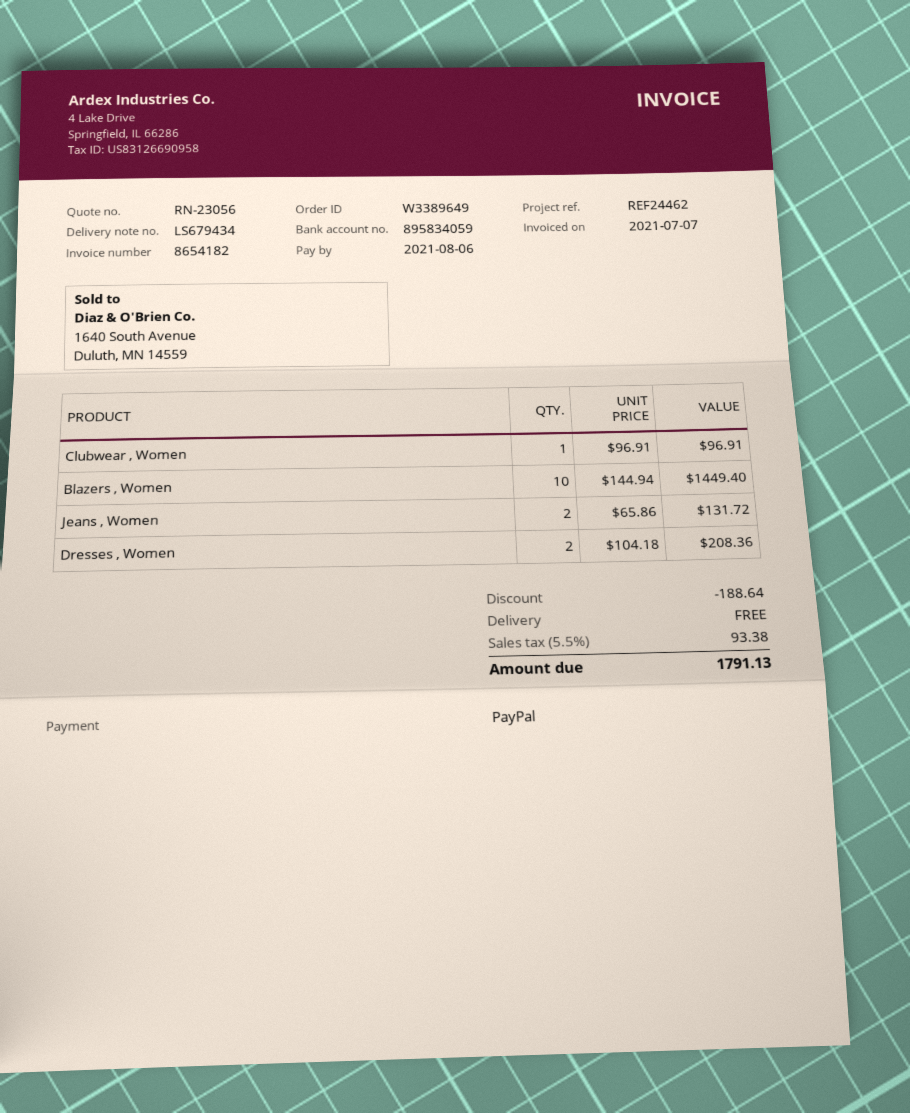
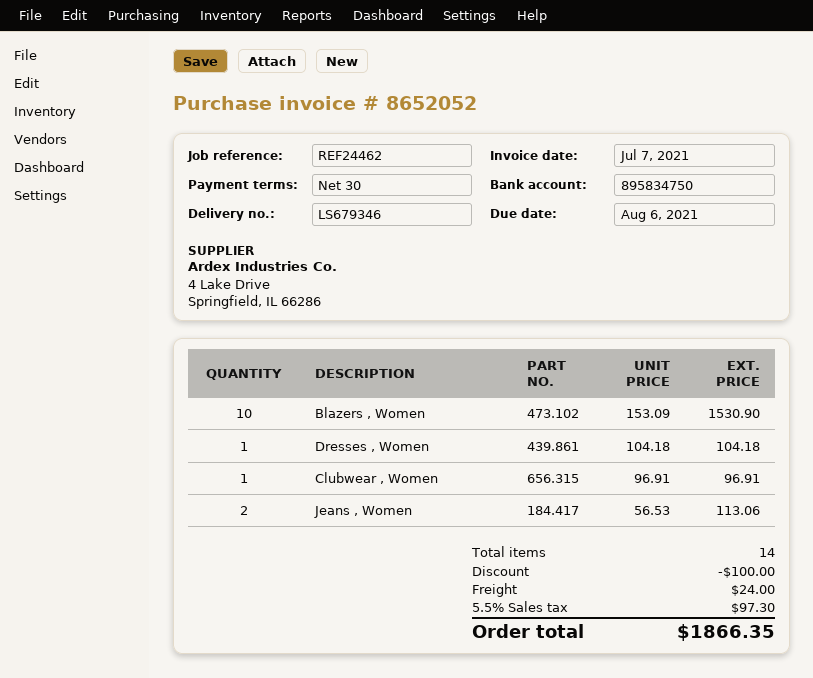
delivery note number: LS679434 -> LS679346
invoice number: 8654182 -> 8652052
bank account: 895834059 -> 895834750
Blazers , Women: 10 x 144.94 = 1449.40 -> 10 x 153.09 = 1530.90
Jeans , Women: 2 x 65.86 = 131.72 -> 2 x 56.53 = 113.06
Dresses , Women: 2 x 104.18 = 208.36 -> 1 x 104.18 = 104.18
discount: 188.64 -> 100.00
shipping: 0.00 -> 24.00
tax: 5.5% = 93.38 -> 5.5% = 97.30
total: 1791.13 -> 1866.35

